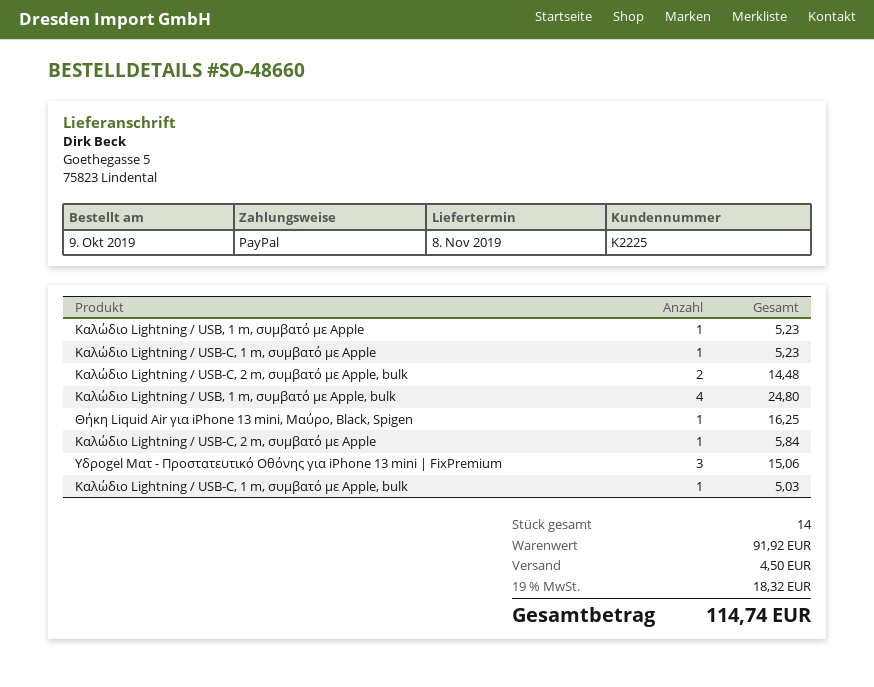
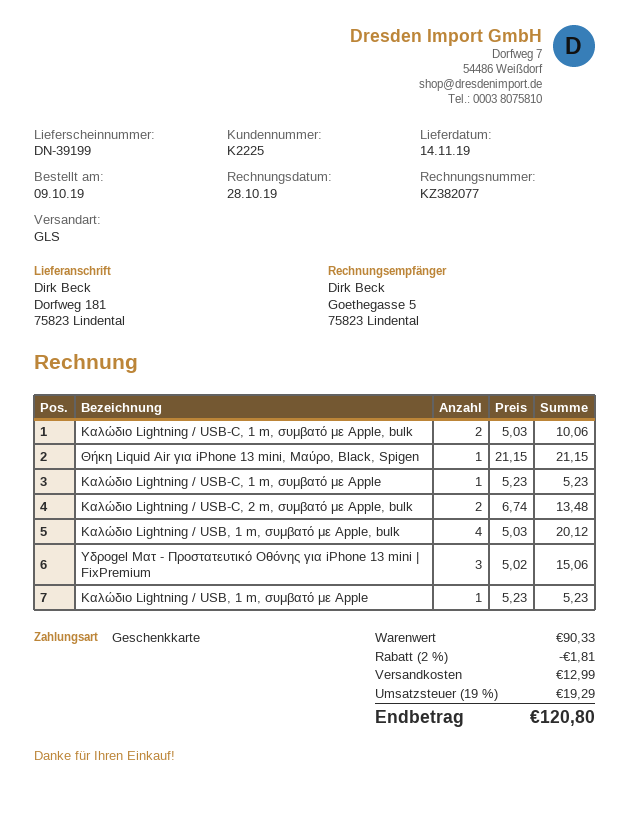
delivery date: 2019-11-08 -> 2019-11-14
payment method: PayPal -> gift card
ship to: Goethegasse 5, 75823 Lindental -> Dorfweg 181, 75823 Lindental
Καλώδιο Lightning / USB-C, 2 m, συμβατό με Apple, bulk: 2 for 14.48 -> 2 for 13.48
Καλώδιο Lightning / USB, 1 m, συμβατό με Apple, bulk: 4 for 24.80 -> 4 for 20.12
Θήκη Liquid Air για iPhone 13 mini, Μαύρο, Black, Spigen: 1 for 16.25 -> 1 for 21.15
Καλώδιο Lightning / USB-C, 2 m, συμβατό με Apple: 1 for 5.84 -> none
Καλώδιο Lightning / USB-C, 1 m, συμβατό με Apple, bulk: 1 for 5.03 -> 2 for 10.06
subtotal: 91.92 -> 90.33
discount: none -> 2% = 1.81
shipping: 4.50 -> 12.99
tax: 19% = 18.32 -> 19% = 19.29
total: 114.74 -> 120.80

